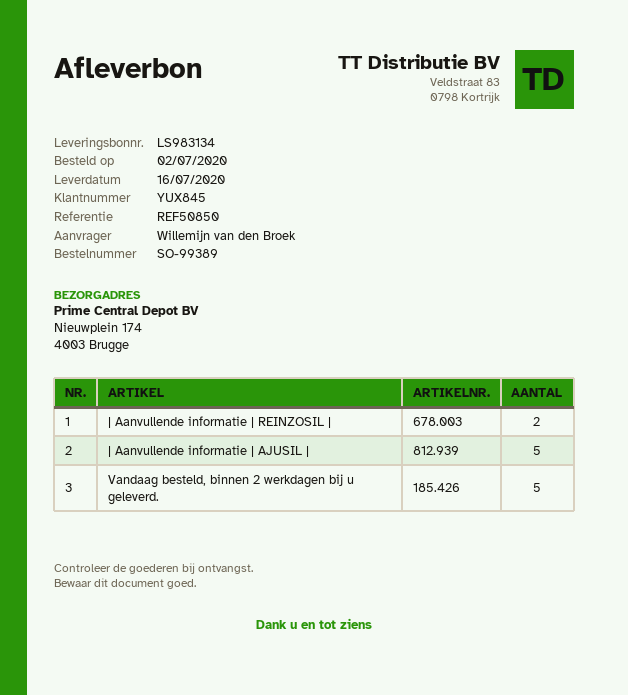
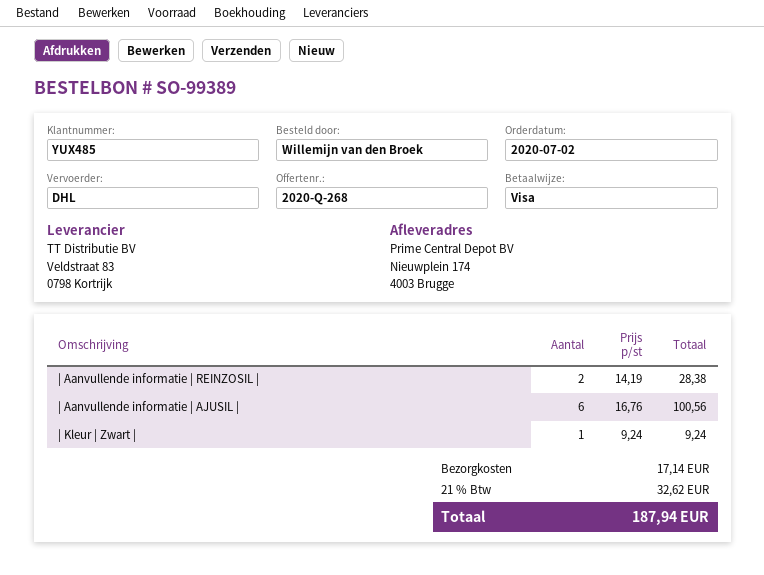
customer number: YUX845 -> YUX485
| Aanvullende informatie | AJUSIL |: 5 -> 6
Vandaag besteld, binnen 2 werkdagen bij u geleverd.: 5 -> none
| Kleur | Zwart |: none -> 1

